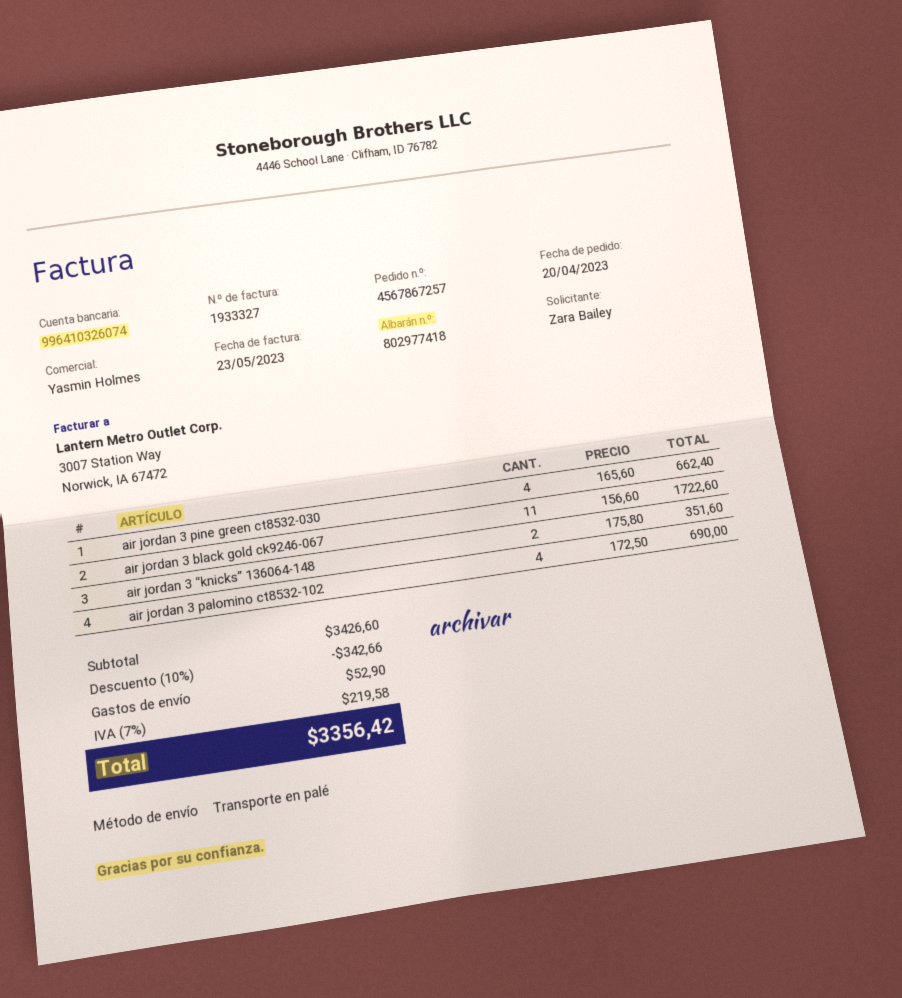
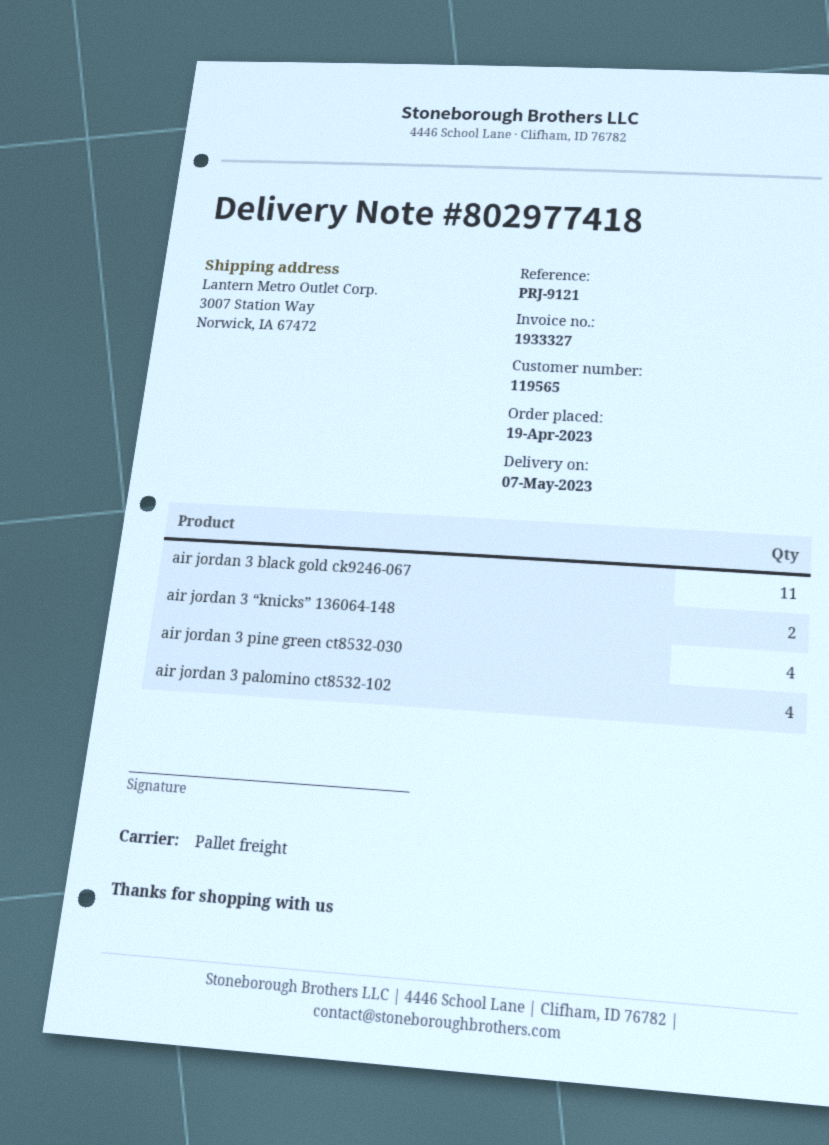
order date: 2023-04-20 -> 2023-04-19

